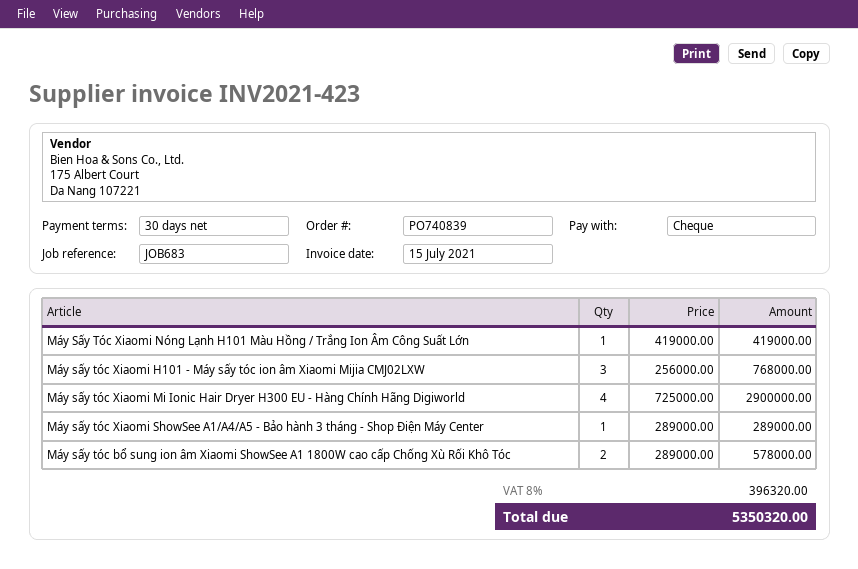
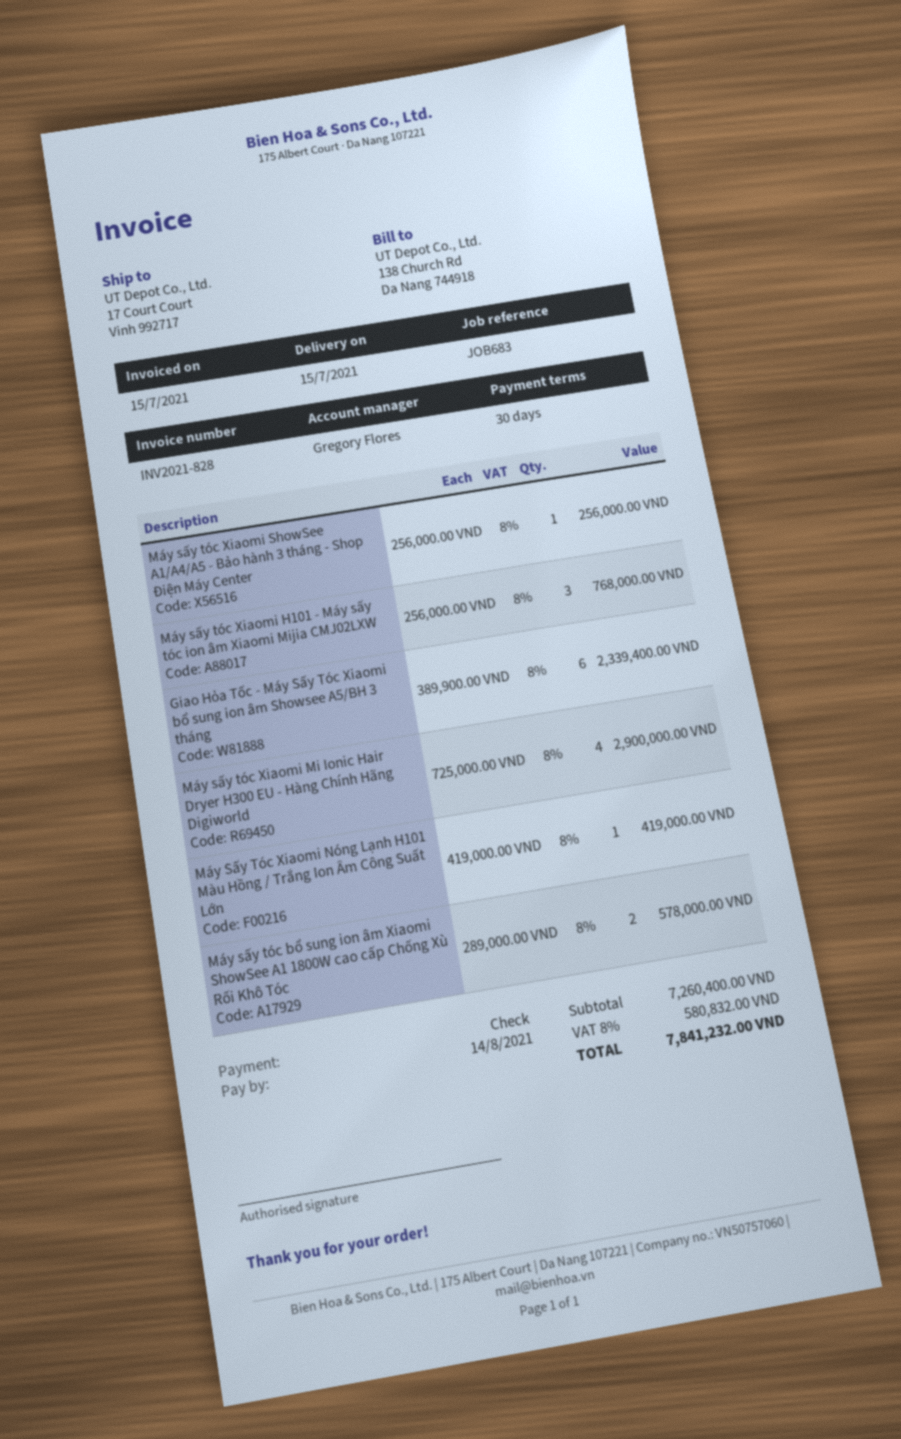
invoice number: INV2021-423 -> INV2021-828
Máy sấy tóc Xiaomi ShowSee A1/A4/A5 - Bảo hành 3 tháng - Shop Điện Máy Center: 1 x 289000.00 = 289000.00 -> 1 x 256000.00 = 256000.00
Giao Hỏa Tốc - Máy Sấy Tóc Xiaomi bổ sung ion âm Showsee A5/BH 3 tháng: none -> 6 x 389900.00 = 2339400.00
tax: 8% = 396320.00 -> 8% = 580832.00
total: 5350320.00 -> 7841232.00

